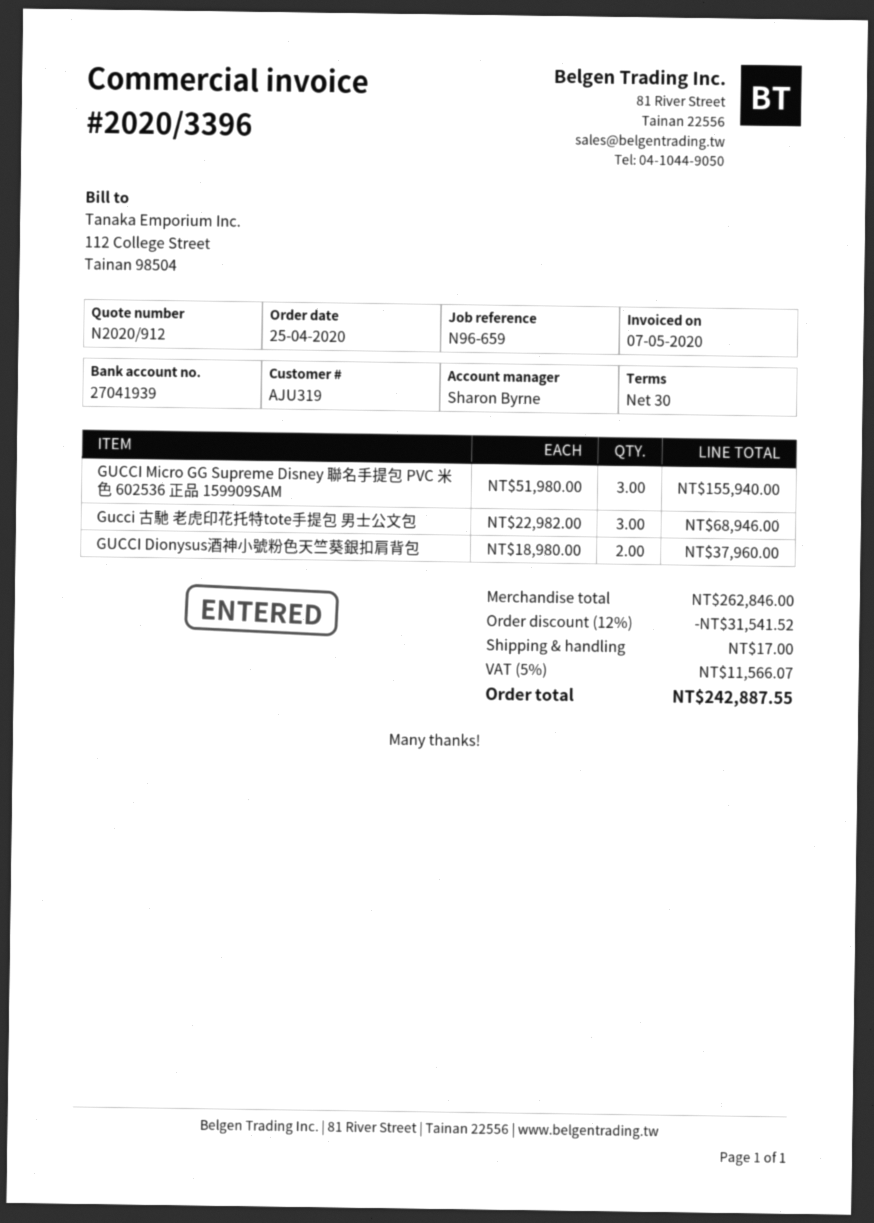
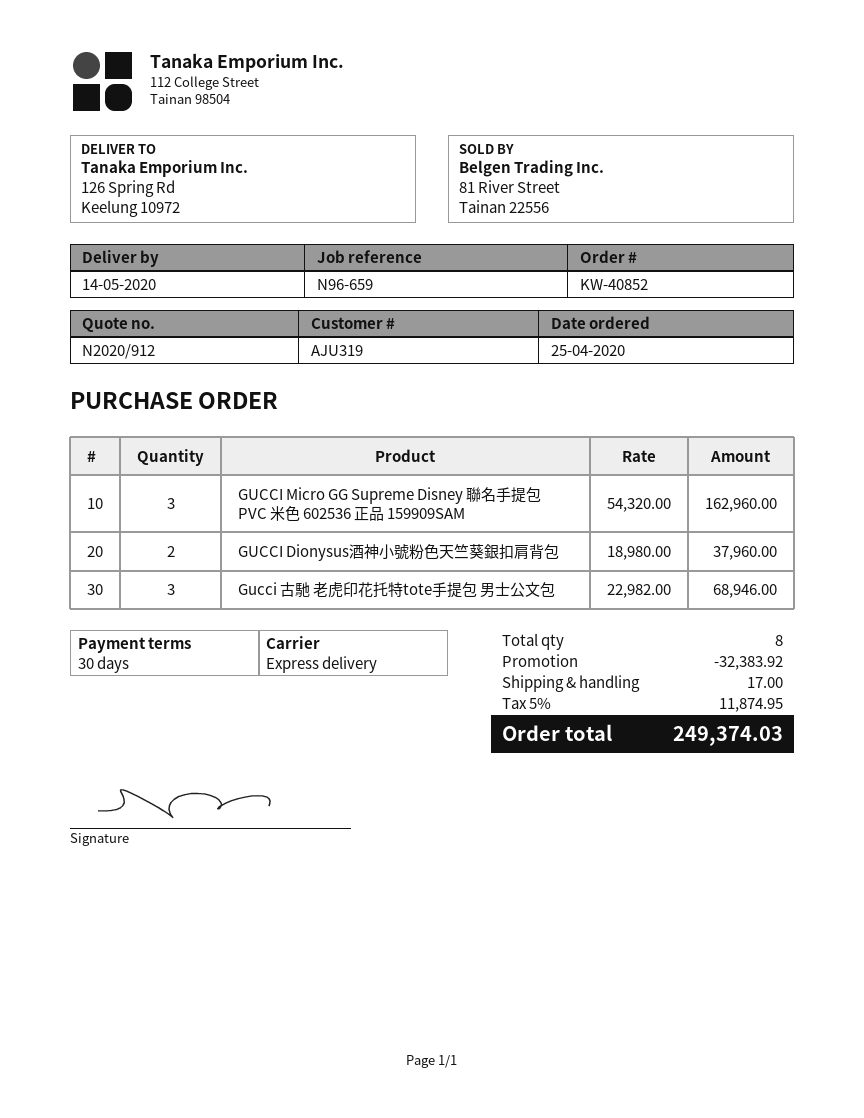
GUCCI Micro GG Supreme Disney 聯名手提包 PVC 米色 602536 正品 159909SAM: 3 x 51980.00 = 155940.00 -> 3 x 54320.00 = 162960.00
discount: 31541.52 -> 32383.92
tax: 5% = 11566.07 -> 5% = 11874.95
total: 242887.55 -> 249374.03

